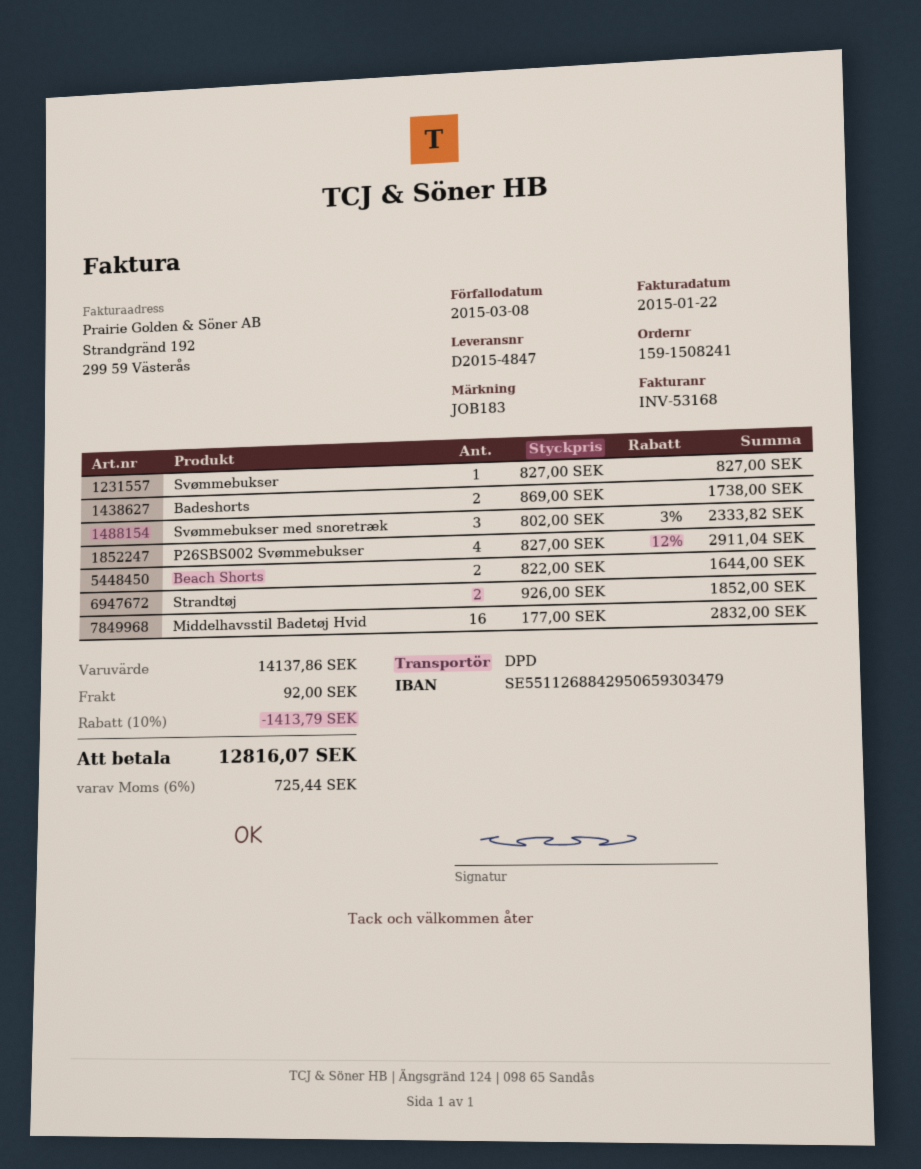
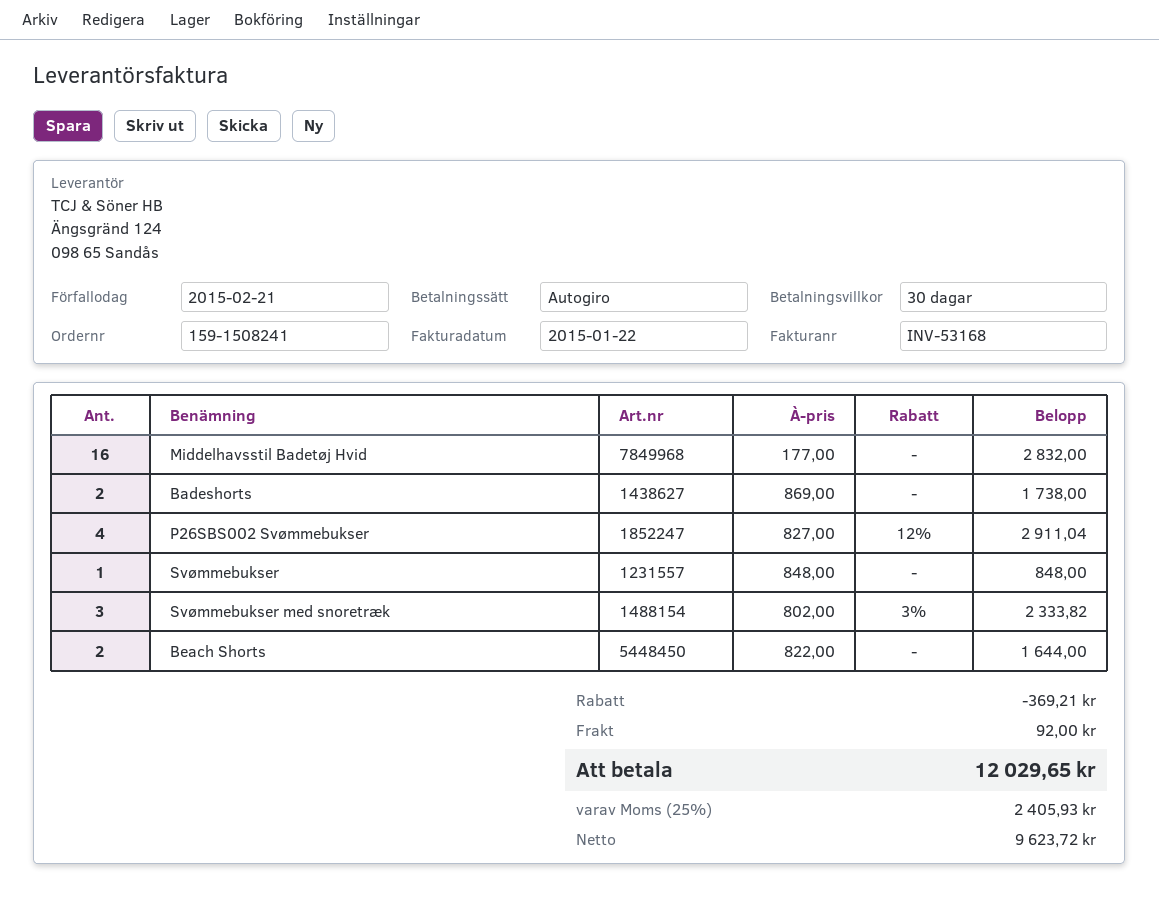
due date: 2015-03-08 -> 2015-02-21
Svømmebukser: 1 x 827.00 = 827.00 -> 1 x 848.00 = 848.00
Strandtøj: 2 x 926.00 = 1852.00 -> none
discount: 1413.79 -> 369.21
tax: 6% = 725.44 -> 25% = 2405.93
total: 12816.07 -> 12029.65

